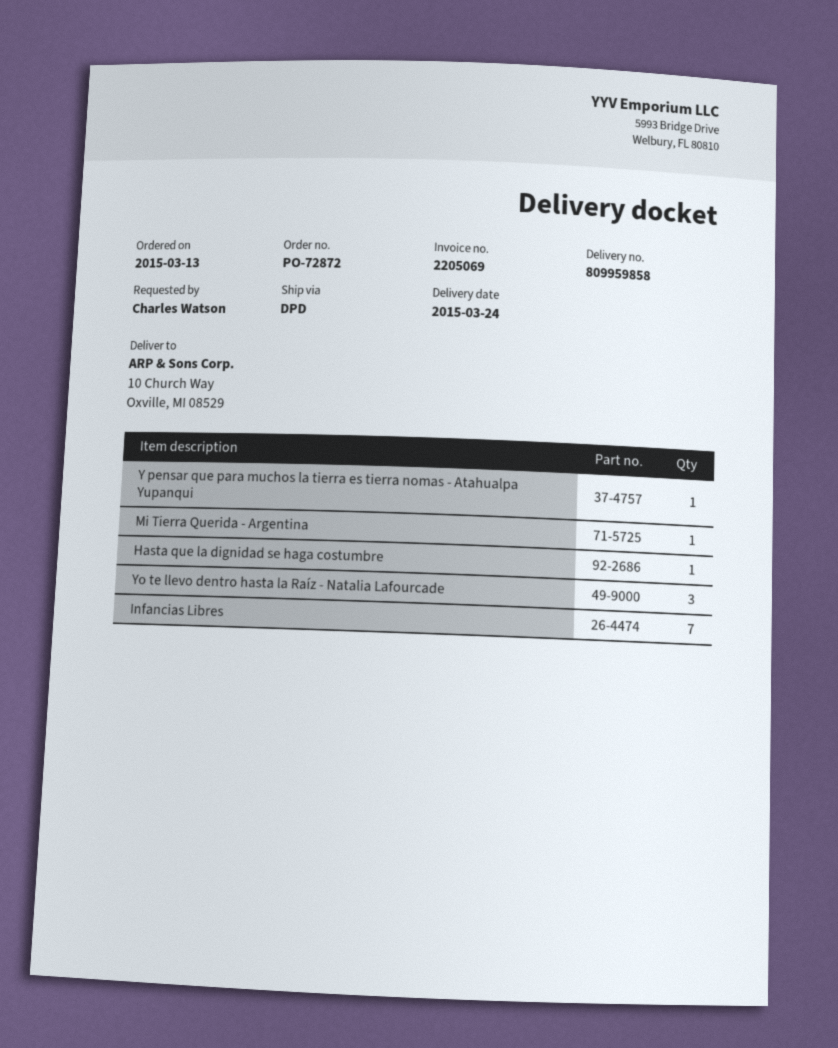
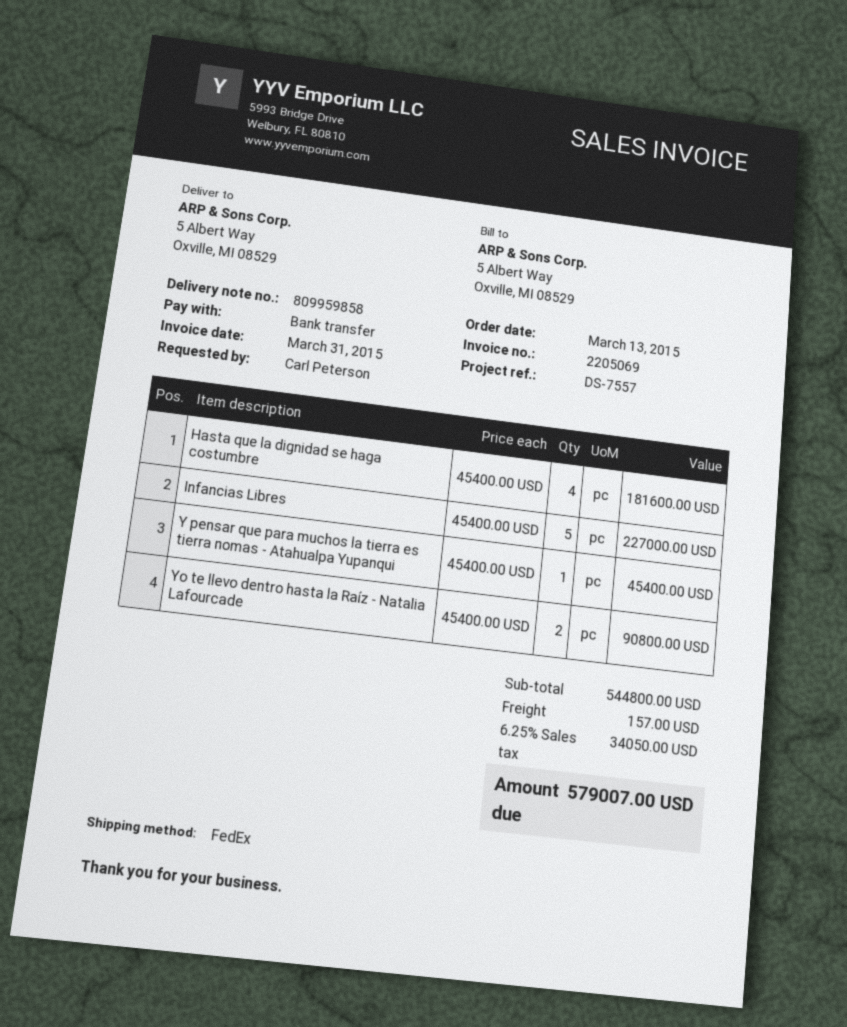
ordered by: Charles Watson -> Carl Peterson
shipping method: DPD -> FedEx
ship to: 10 Church Way, Oxville, MI 08529 -> 5 Albert Way, Oxville, MI 08529
Mi Tierra Querida - Argentina: 1 -> none
Hasta que la dignidad se haga costumbre: 1 -> 4
Yo te llevo dentro hasta la Raíz - Natalia Lafourcade: 3 -> 2
Infancias Libres: 7 -> 5

